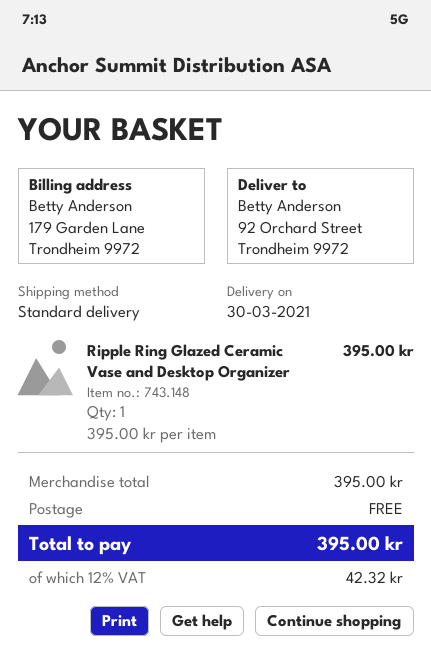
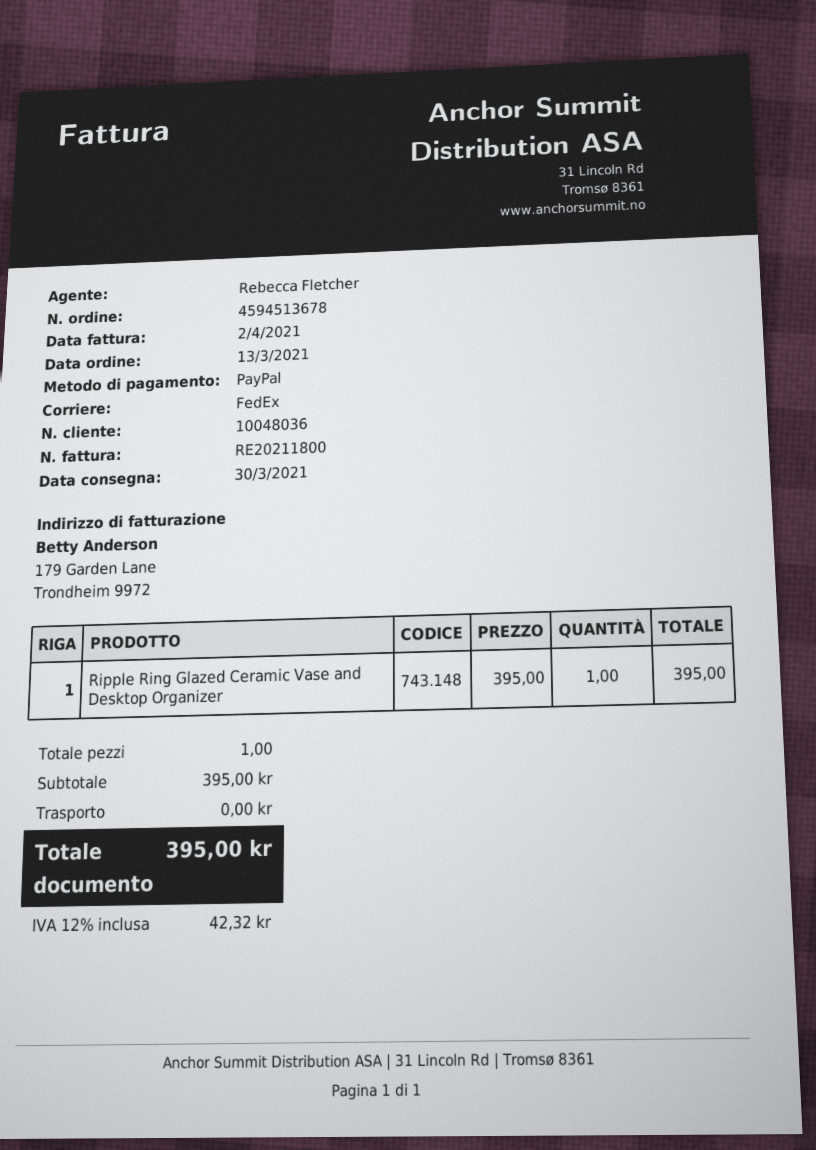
shipping method: standard -> FedEx

